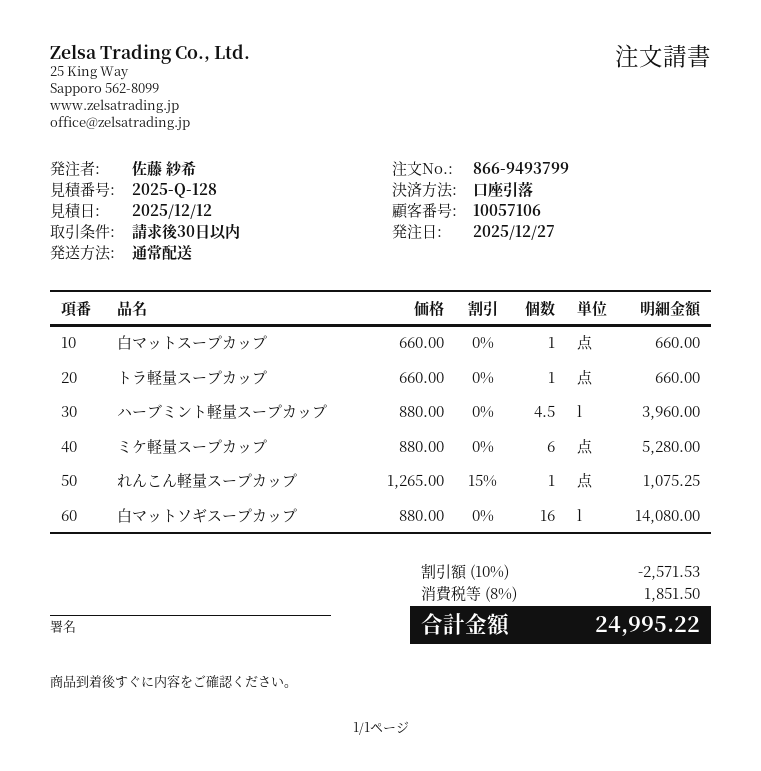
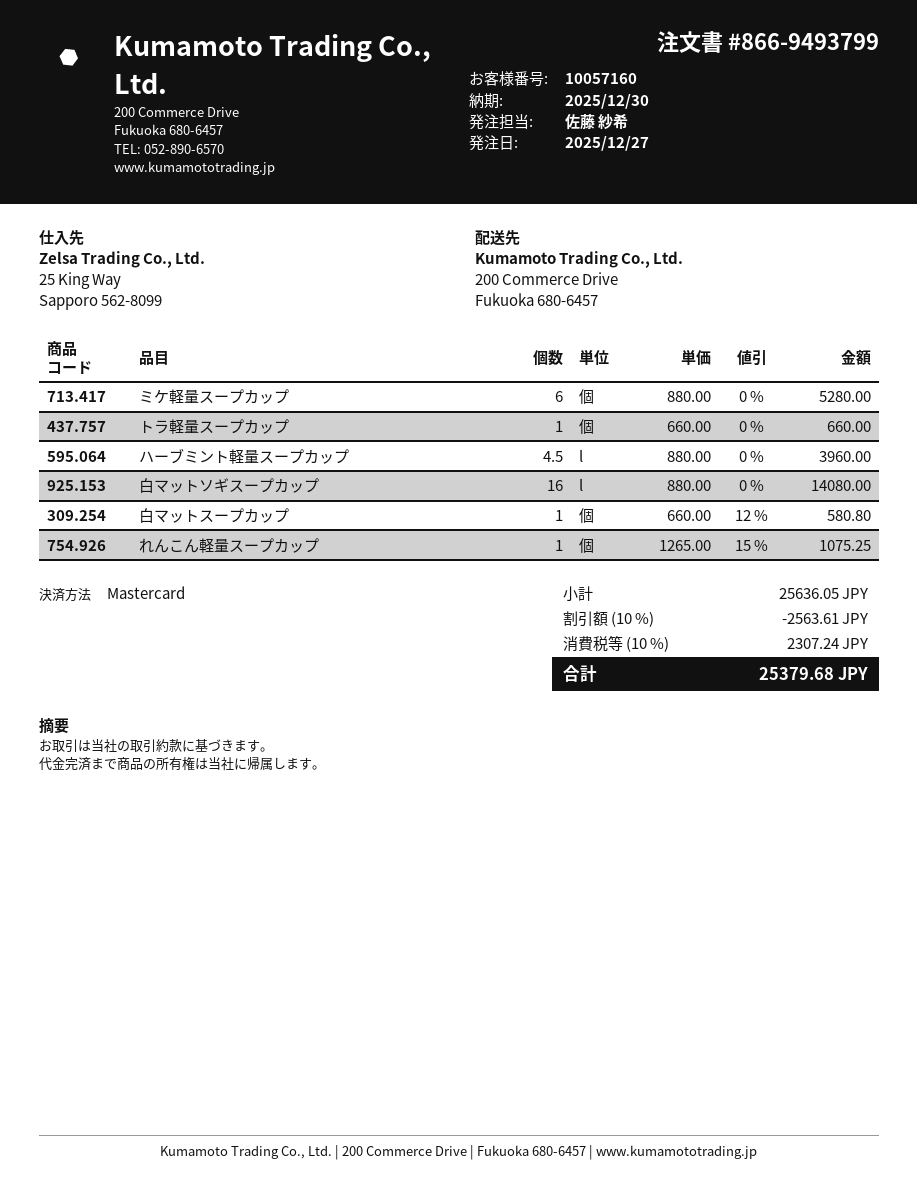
customer number: 10057106 -> 10057160
payment method: direct debit -> Mastercard
白マットスープカップ: 1 x 660.00 = 660.00 -> 1 x 660.00 - 12% = 580.80
discount: 10% = 2571.53 -> 10% = 2563.61
tax: 8% = 1851.50 -> 10% = 2307.24
total: 24995.22 -> 25379.68

